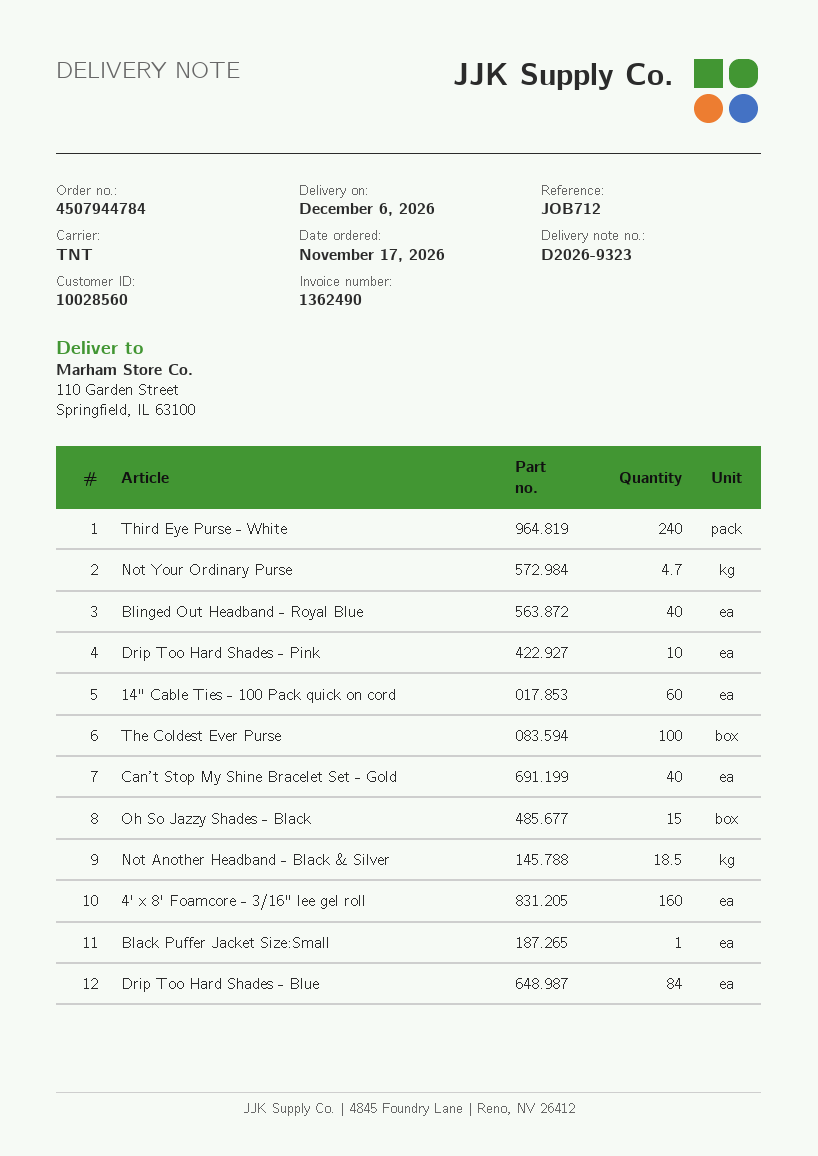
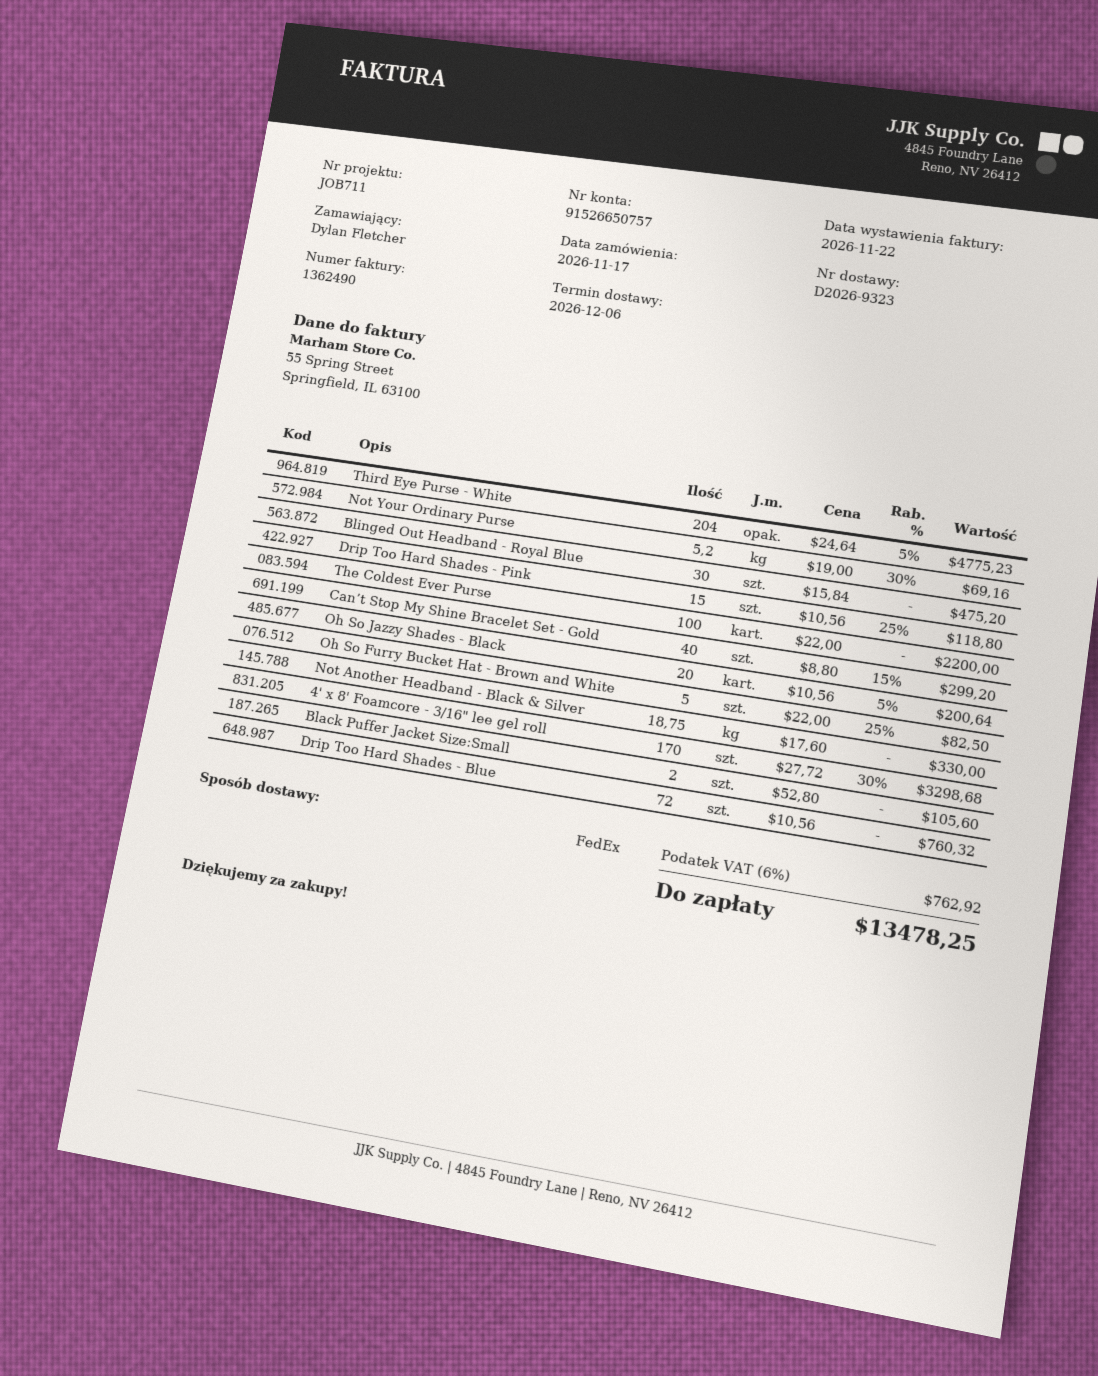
reference: JOB712 -> JOB711
shipping method: TNT -> FedEx
Third Eye Purse - White: 240 -> 204
Not Your Ordinary Purse: 4.7 -> 5.2
Blinged Out Headband - Royal Blue: 40 -> 30
Drip Too Hard Shades - Pink: 10 -> 15
14" Cable Ties - 100 Pack quick on cord: 60 -> none
Oh So Jazzy Shades - Black: 15 -> 20
Not Another Headband - Black & Silver: 18.5 -> 18.75
4' x 8' Foamcore - 3/16" lee gel roll: 160 -> 170
Black Puffer Jacket Size:Small: 1 -> 2
Drip Too Hard Shades - Blue: 84 -> 72
Oh So Furry Bucket Hat - Brown and White: none -> 5

